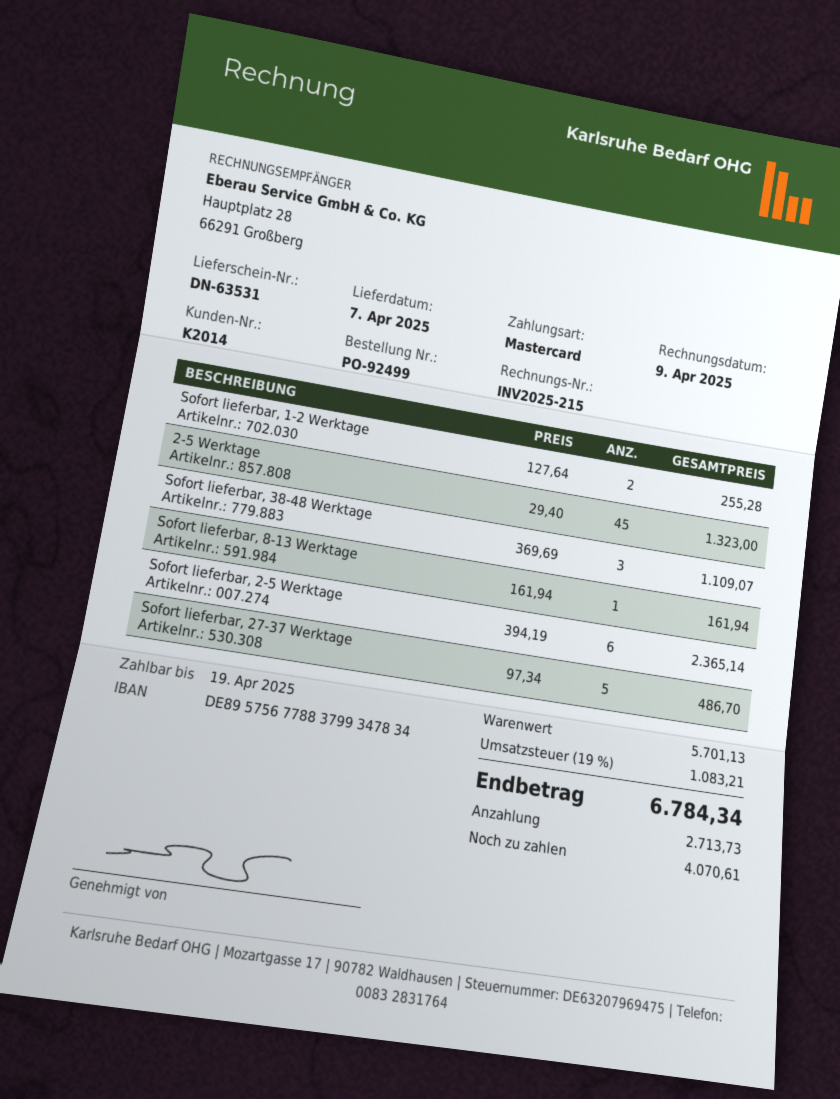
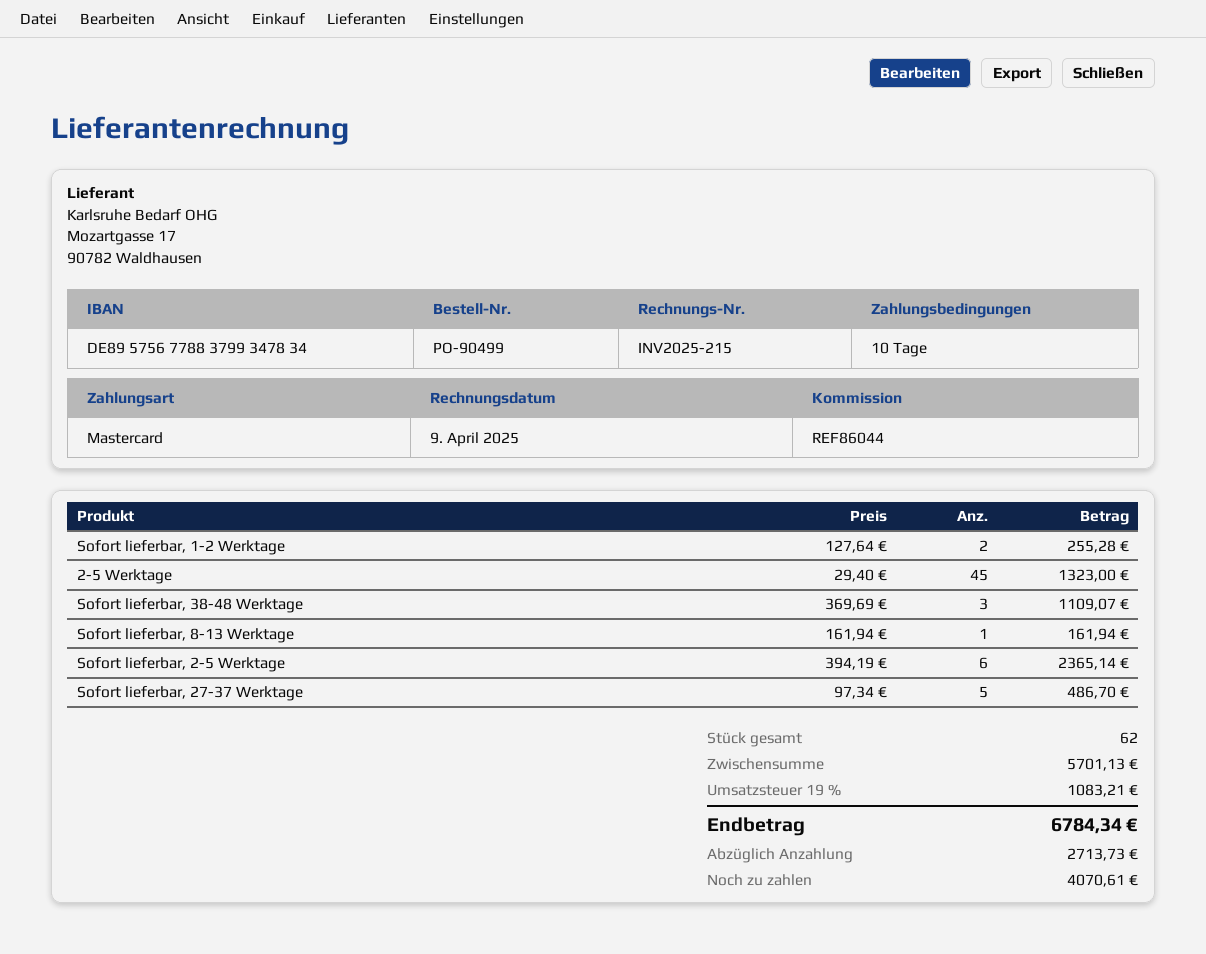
order number: PO-92499 -> PO-90499

